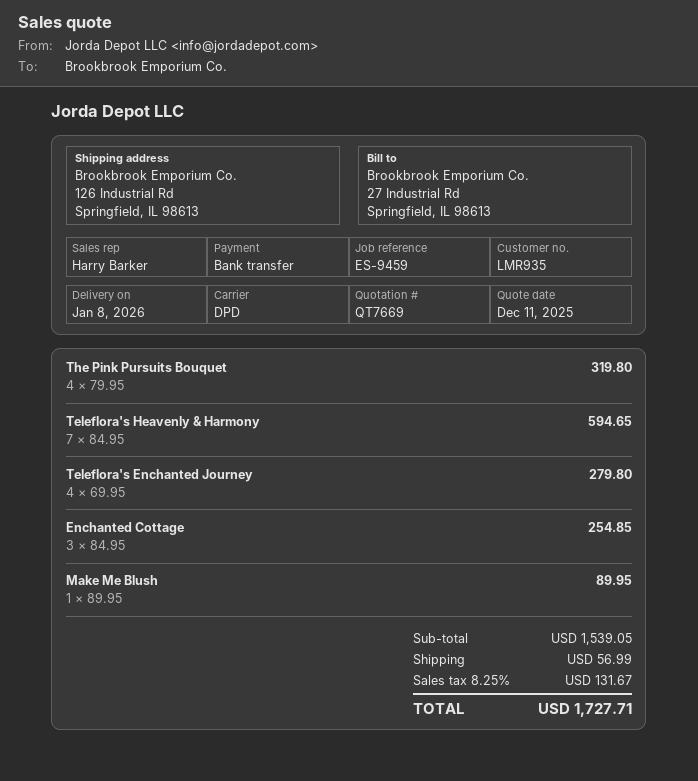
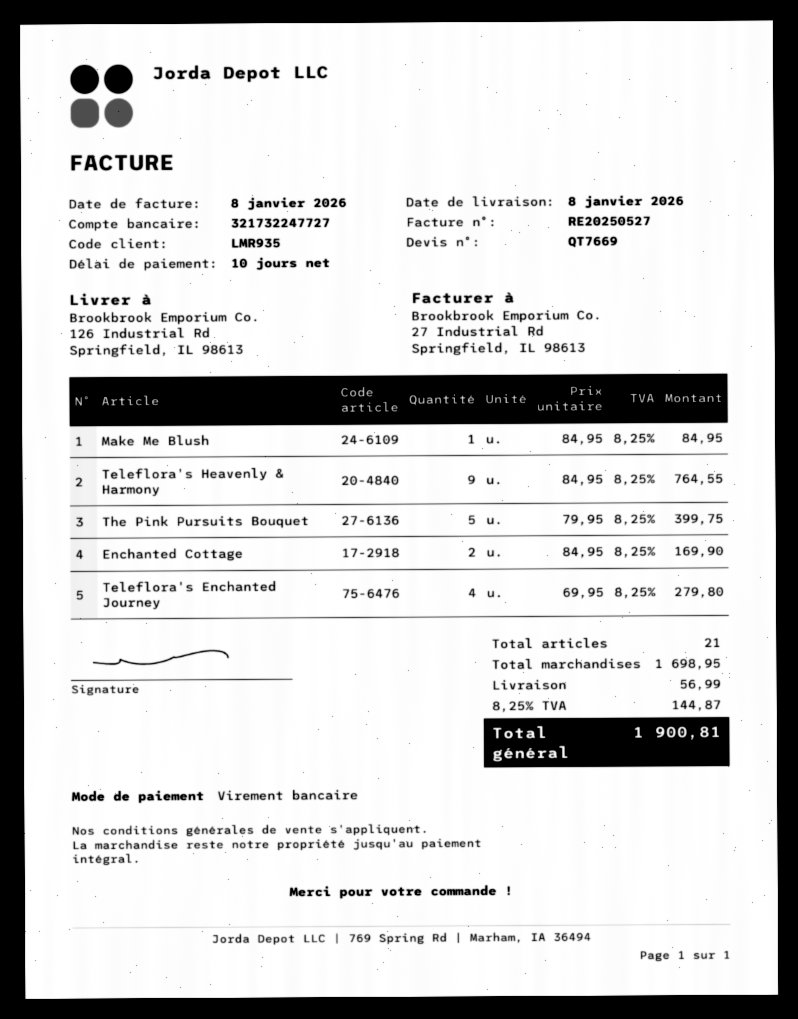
The Pink Pursuits Bouquet: 4 x 79.95 = 319.80 -> 5 x 79.95 = 399.75
Teleflora's Heavenly & Harmony: 7 x 84.95 = 594.65 -> 9 x 84.95 = 764.55
Enchanted Cottage: 3 x 84.95 = 254.85 -> 2 x 84.95 = 169.90
Make Me Blush: 1 x 89.95 = 89.95 -> 1 x 84.95 = 84.95
subtotal: 1539.05 -> 1698.95
tax: 8.25% = 131.67 -> 8.25% = 144.87
total: 1727.71 -> 1900.81

